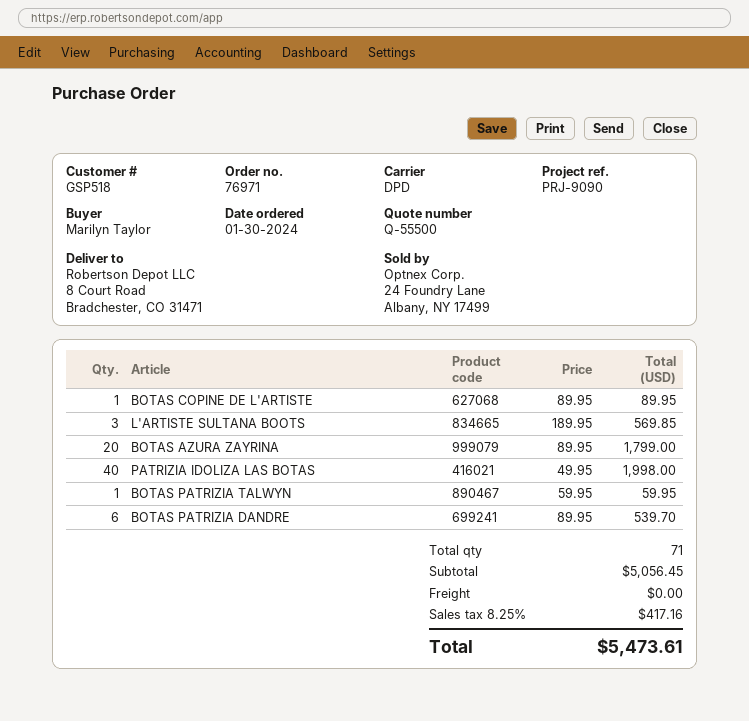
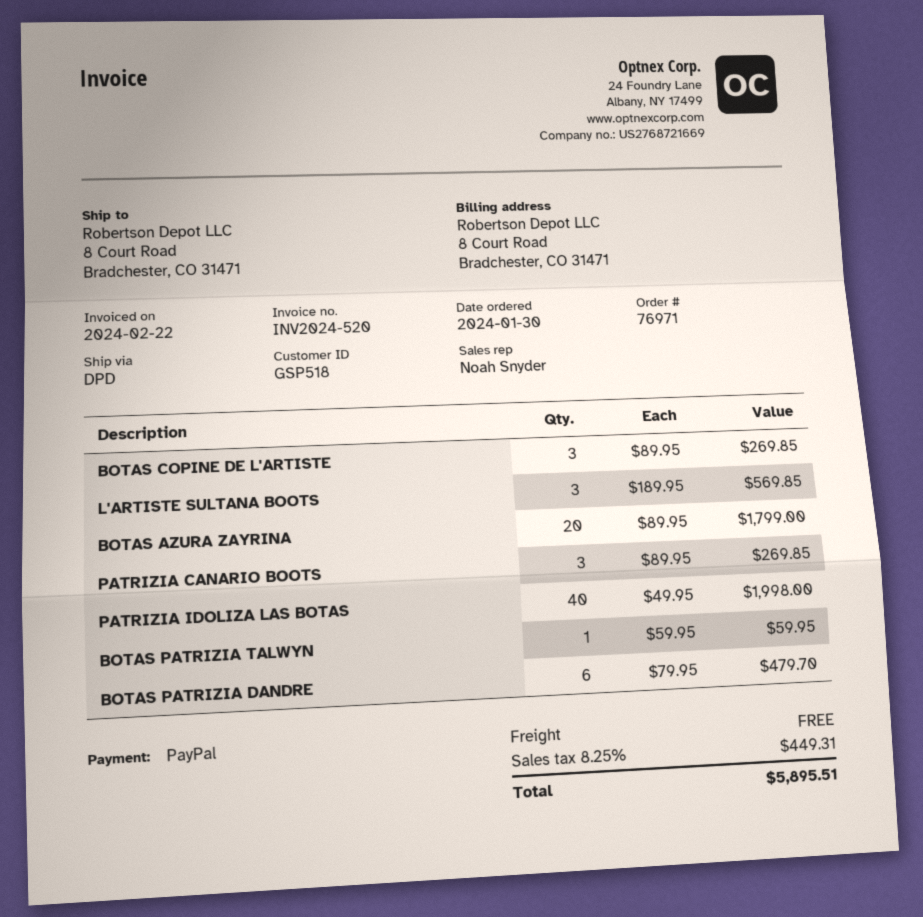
BOTAS COPINE DE L'ARTISTE: 1 x 89.95 = 89.95 -> 3 x 89.95 = 269.85
BOTAS PATRIZIA DANDRE: 6 x 89.95 = 539.70 -> 6 x 79.95 = 479.70
PATRIZIA CANARIO BOOTS: none -> 3 x 89.95 = 269.85
tax: 8.25% = 417.16 -> 8.25% = 449.31
total: 5473.61 -> 5895.51

